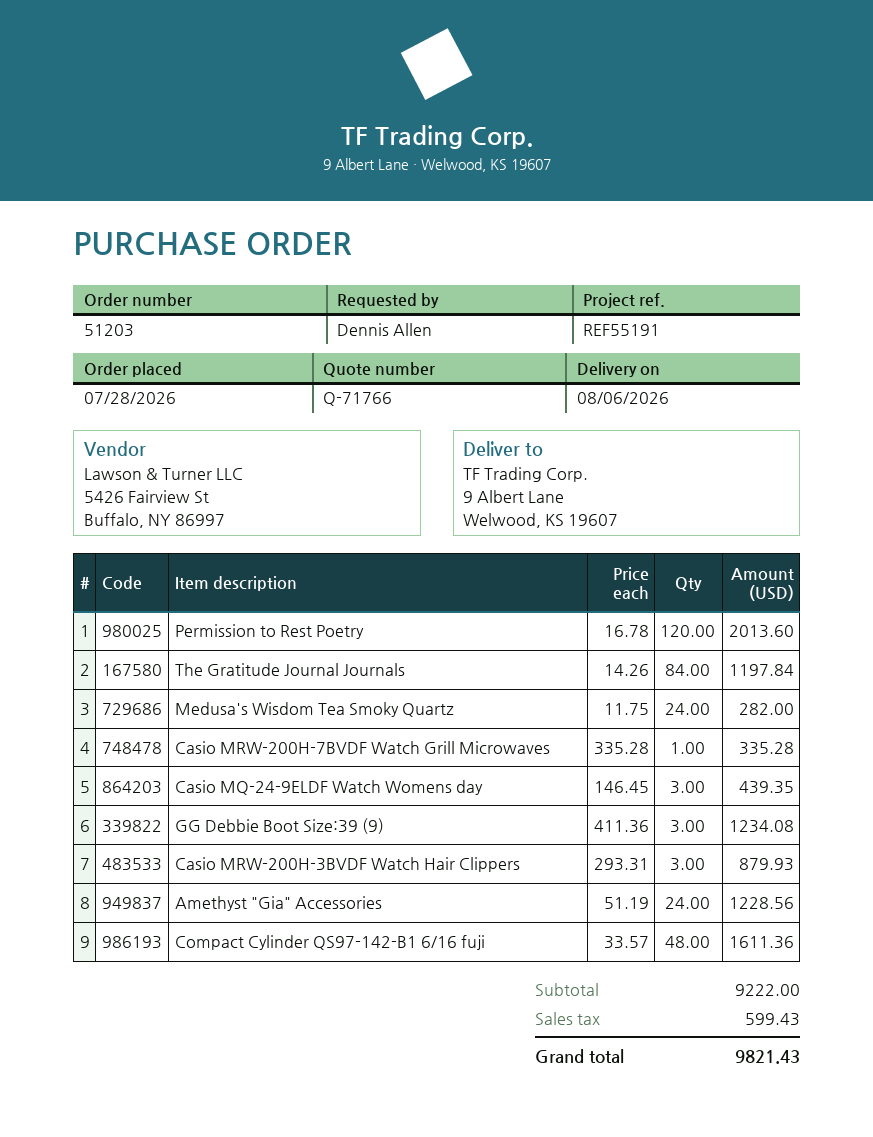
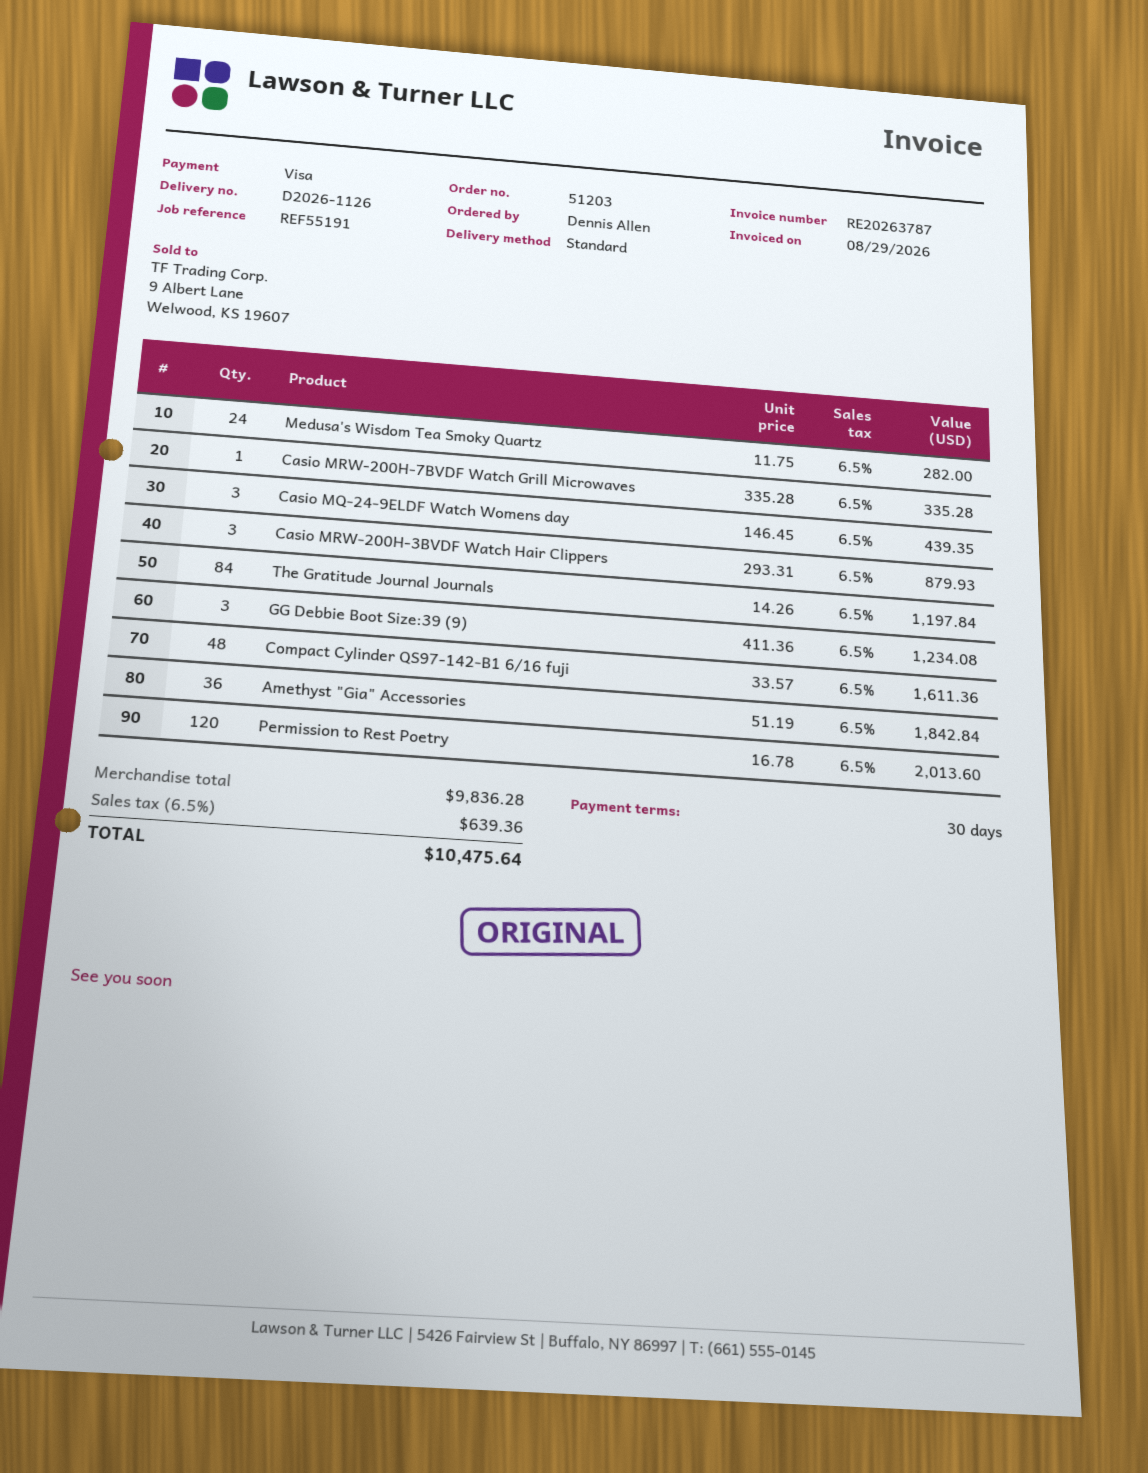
Amethyst "Gia" Accessories: 24 x 51.19 = 1228.56 -> 36 x 51.19 = 1842.84
subtotal: 9222.00 -> 9836.28
tax: 599.43 -> 639.36
total: 9821.43 -> 10475.64

